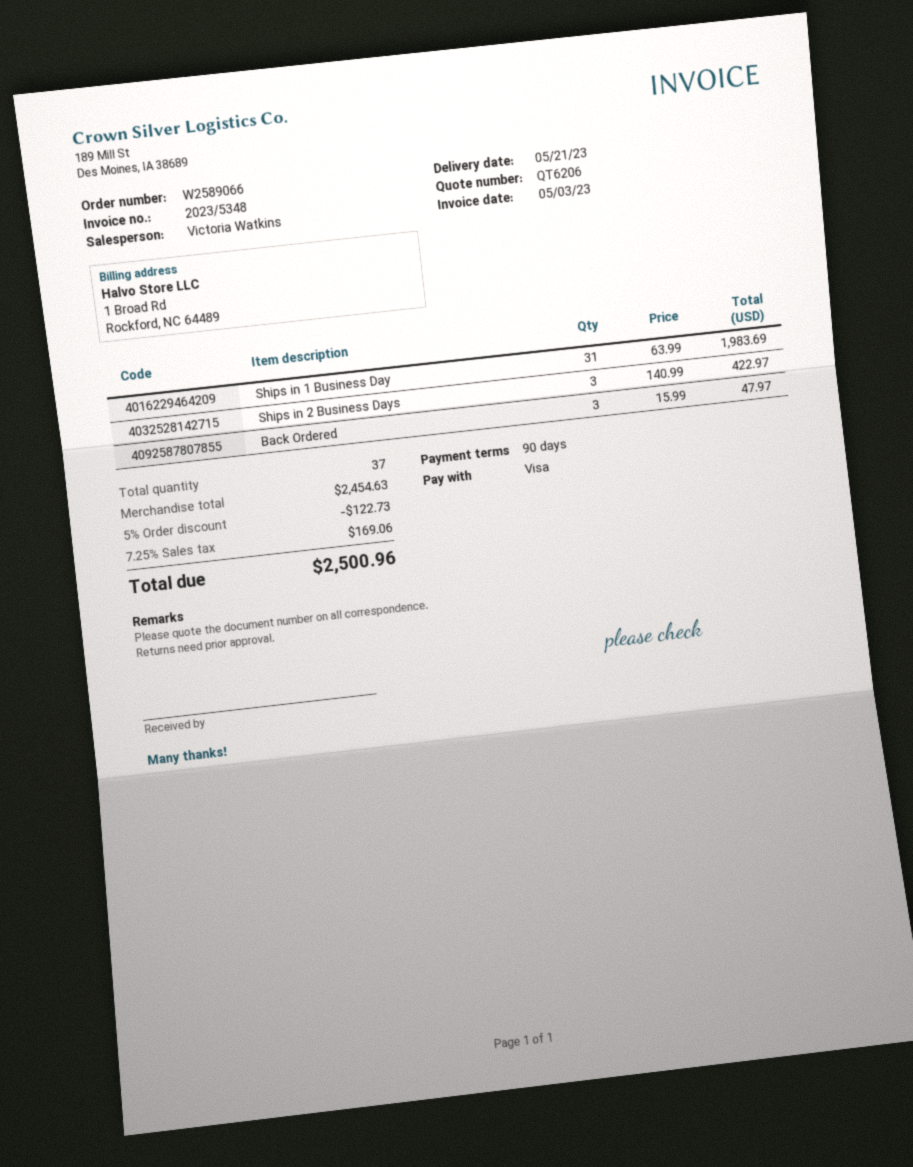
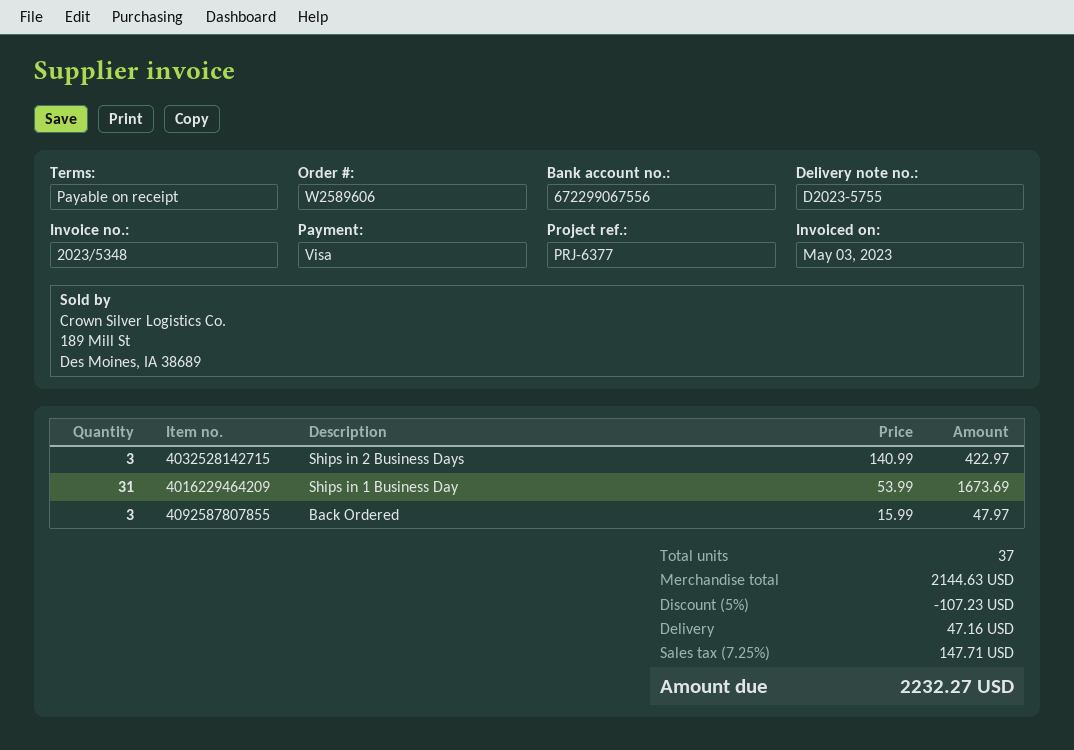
order number: W2589066 -> W2589606
payment terms: 90 days -> on receipt
Ships in 1 Business Day: 31 x 63.99 = 1983.69 -> 31 x 53.99 = 1673.69
subtotal: 2454.63 -> 2144.63
discount: 5% = 122.73 -> 5% = 107.23
shipping: none -> 47.16
tax: 7.25% = 169.06 -> 7.25% = 147.71
total: 2500.96 -> 2232.27

